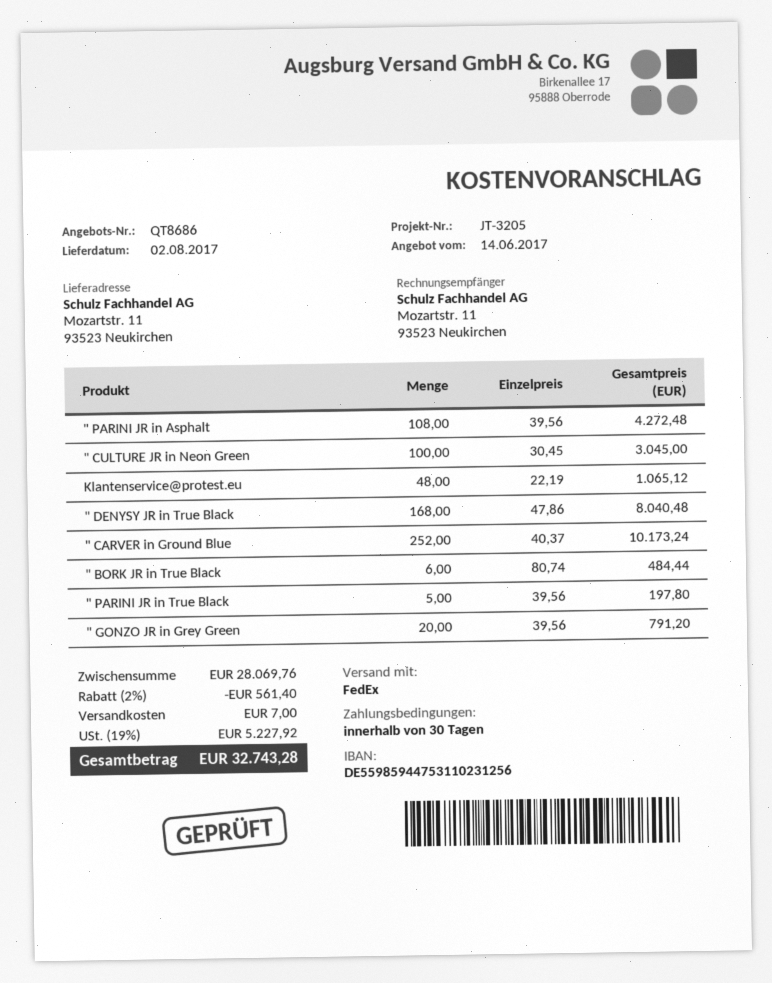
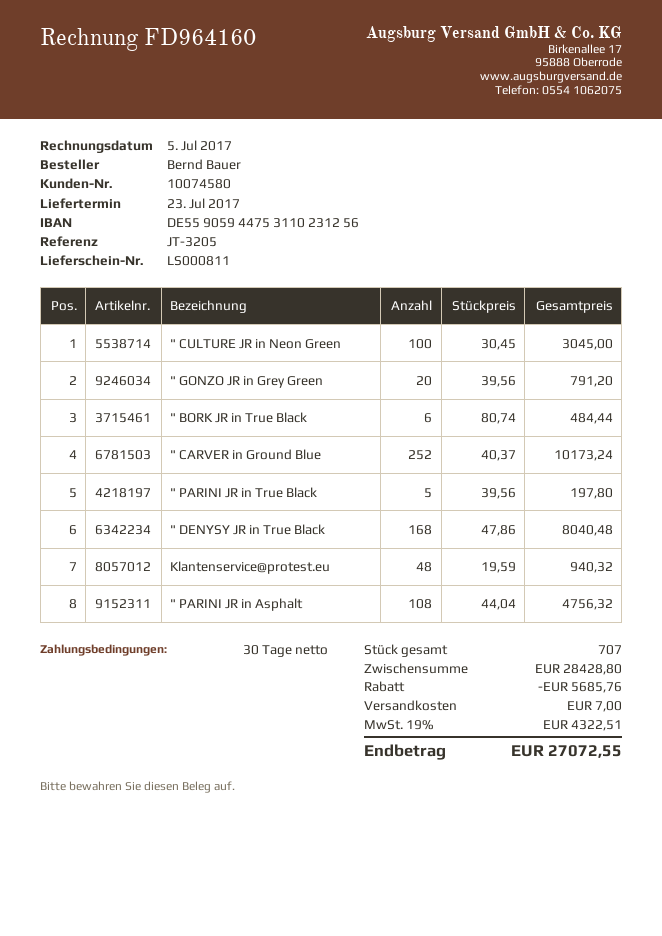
delivery date: 2017-08-02 -> 2017-07-23
bank account: DE55985944753110231256 -> DE55905944753110231256
" PARINI JR in Asphalt: 108 x 39.56 = 4272.48 -> 108 x 44.04 = 4756.32
Klantenservice@protest.eu: 48 x 22.19 = 1065.12 -> 48 x 19.59 = 940.32
subtotal: 28069.76 -> 28428.80
discount: 561.40 -> 5685.76
tax: 19% = 5227.92 -> 19% = 4322.51
total: 32743.28 -> 27072.55

